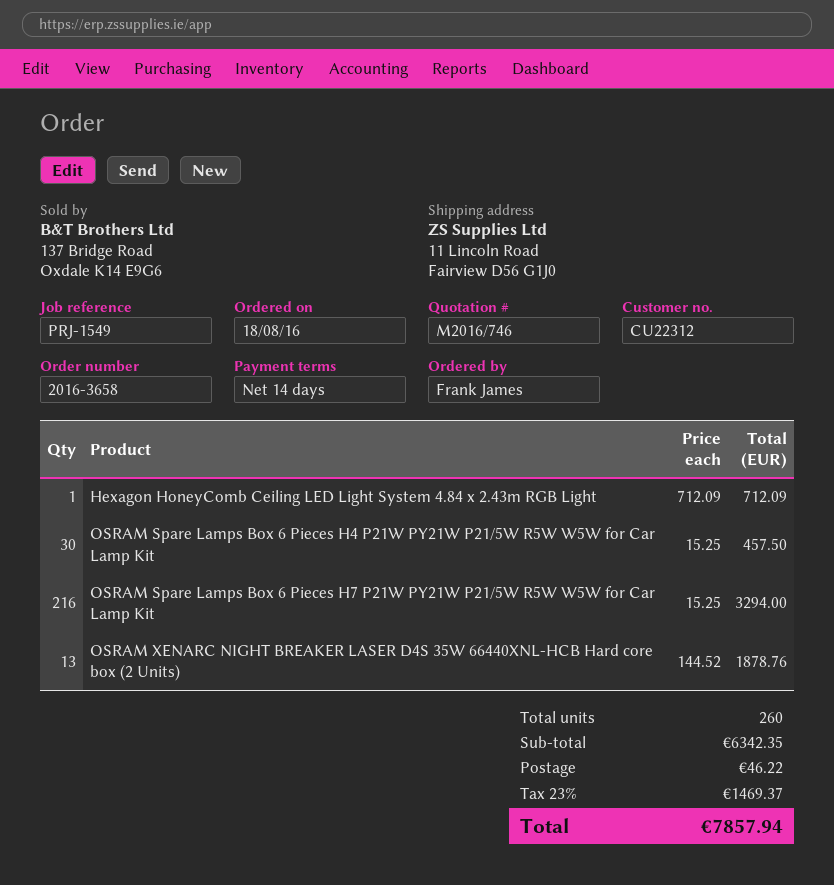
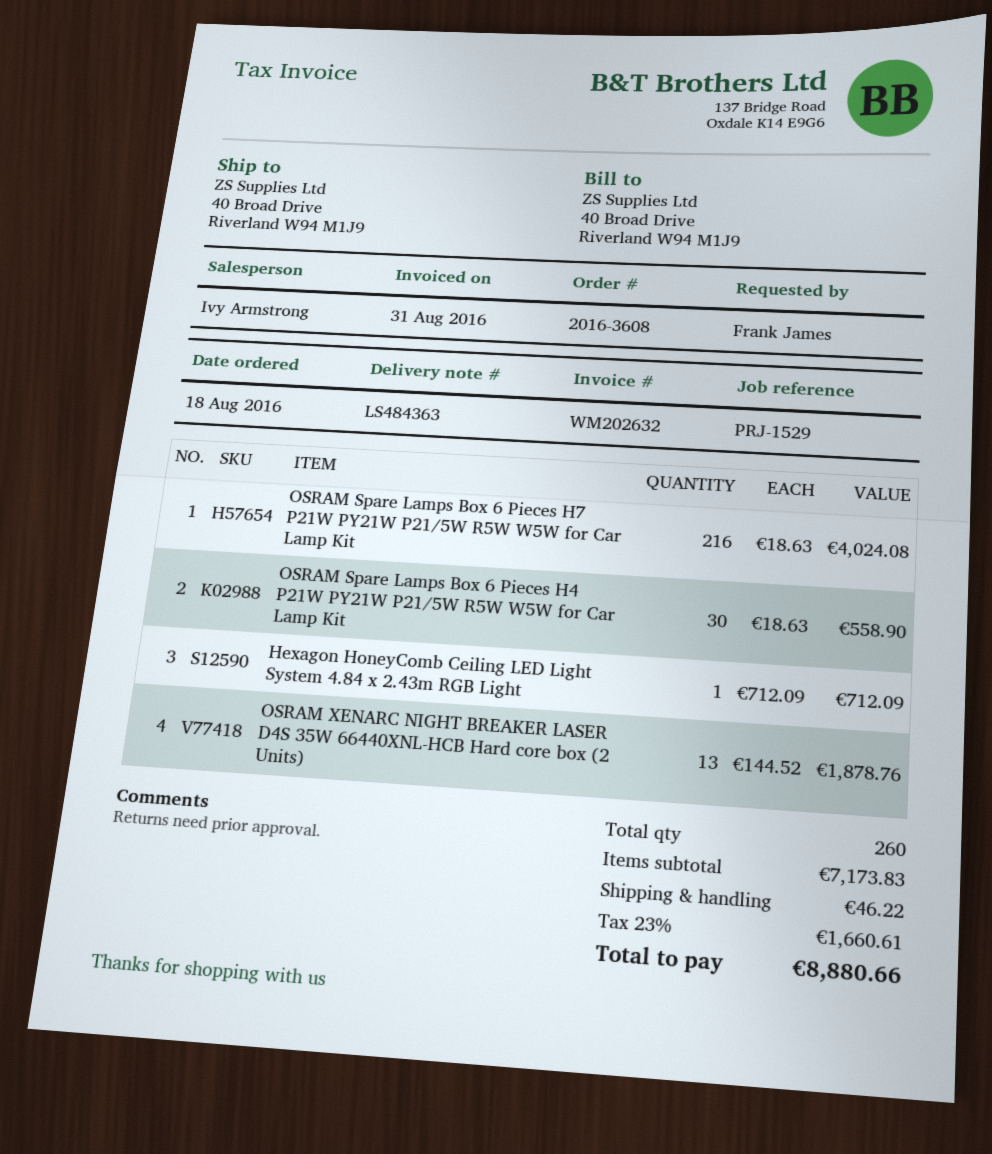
order number: 2016-3658 -> 2016-3608
reference: PRJ-1549 -> PRJ-1529
ship to: 11 Lincoln Road, Fairview D56 G1J0 -> 40 Broad Drive, Riverland W94 M1J9
OSRAM Spare Lamps Box 6 Pieces H4 P21W PY21W P21/5W R5W W5W for Car Lamp Kit: 30 x 15.25 = 457.50 -> 30 x 18.63 = 558.90
OSRAM Spare Lamps Box 6 Pieces H7 P21W PY21W P21/5W R5W W5W for Car Lamp Kit: 216 x 15.25 = 3294.00 -> 216 x 18.63 = 4024.08
subtotal: 6342.35 -> 7173.83
tax: 23% = 1469.37 -> 23% = 1660.61
total: 7857.94 -> 8880.66

